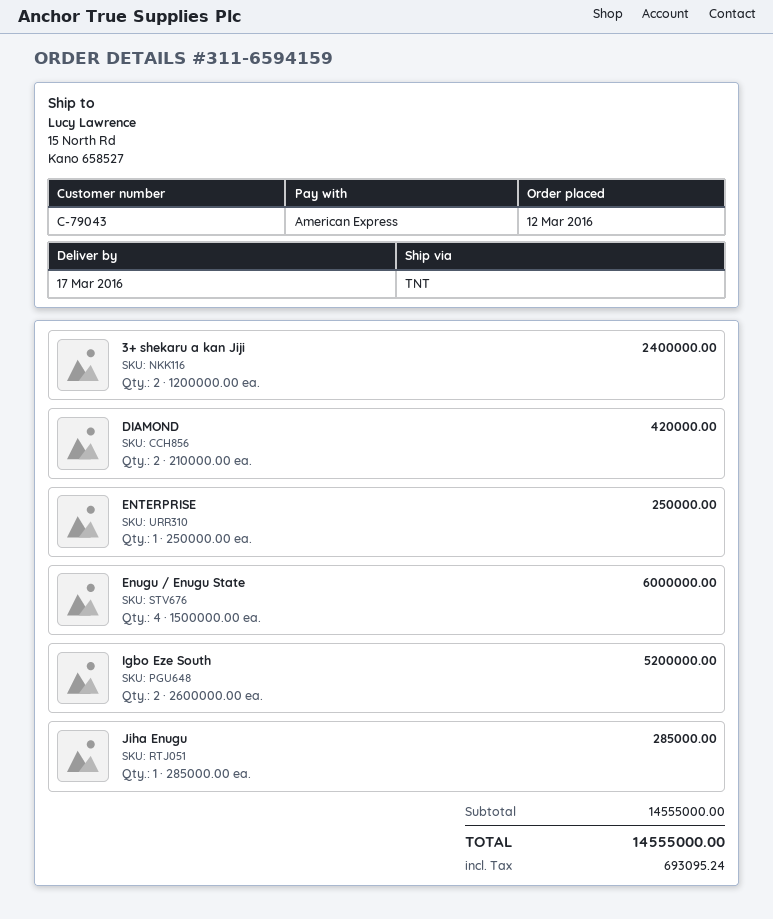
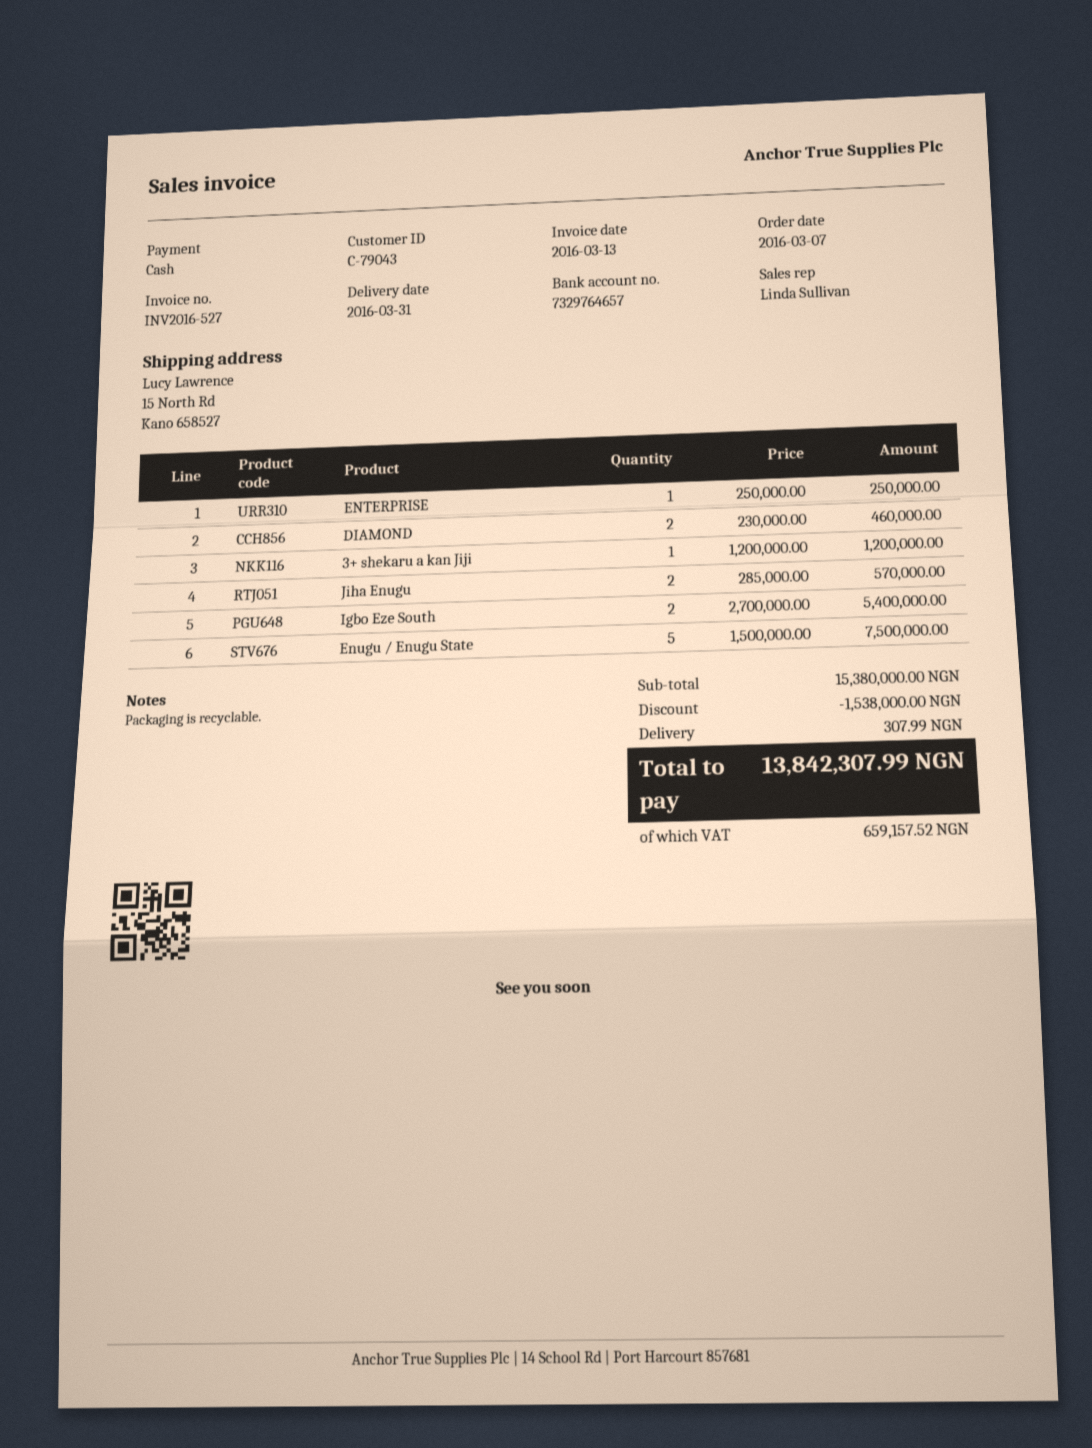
order date: 2016-03-12 -> 2016-03-07
delivery date: 2016-03-17 -> 2016-03-31
payment method: American Express -> cash
3+ shekaru a kan Jiji: 2 x 1200000.00 = 2400000.00 -> 1 x 1200000.00 = 1200000.00
DIAMOND: 2 x 210000.00 = 420000.00 -> 2 x 230000.00 = 460000.00
Enugu / Enugu State: 4 x 1500000.00 = 6000000.00 -> 5 x 1500000.00 = 7500000.00
Igbo Eze South: 2 x 2600000.00 = 5200000.00 -> 2 x 2700000.00 = 5400000.00
Jiha Enugu: 1 x 285000.00 = 285000.00 -> 2 x 285000.00 = 570000.00
subtotal: 14555000.00 -> 15380000.00
discount: none -> 1538000.00
shipping: none -> 307.99
tax: 693095.24 -> 659157.52
total: 14555000.00 -> 13842307.99

